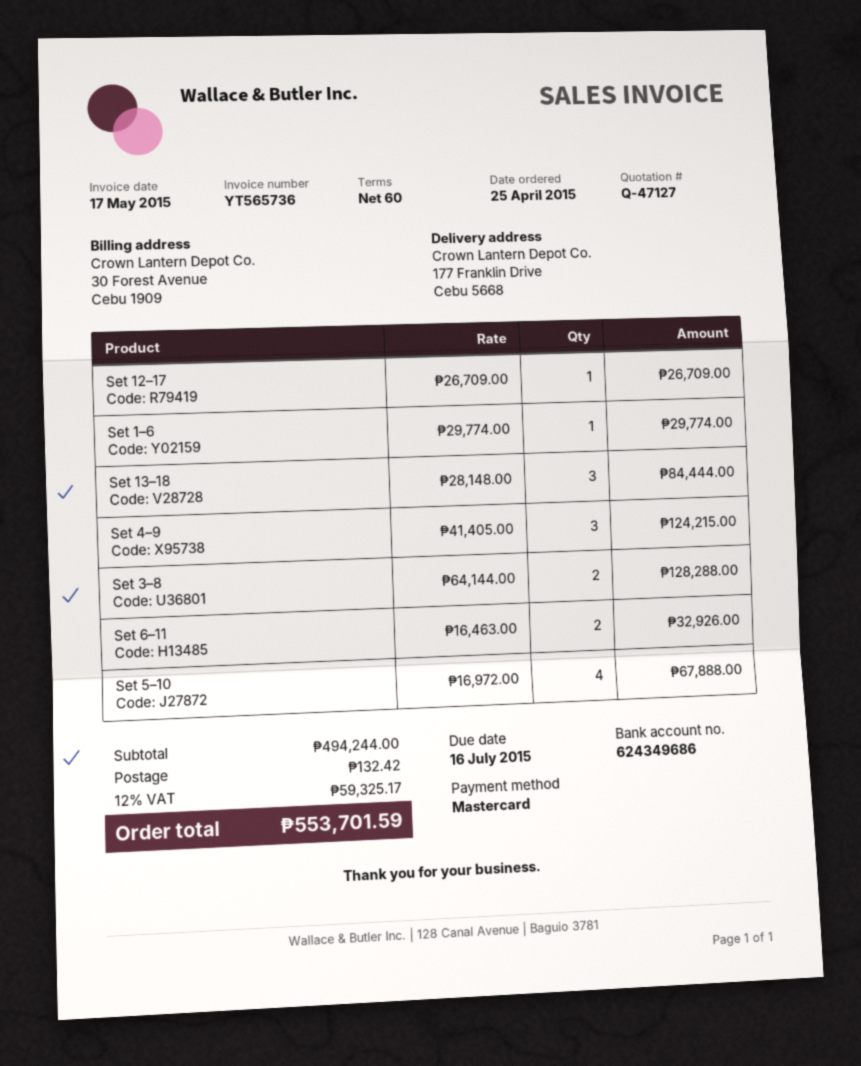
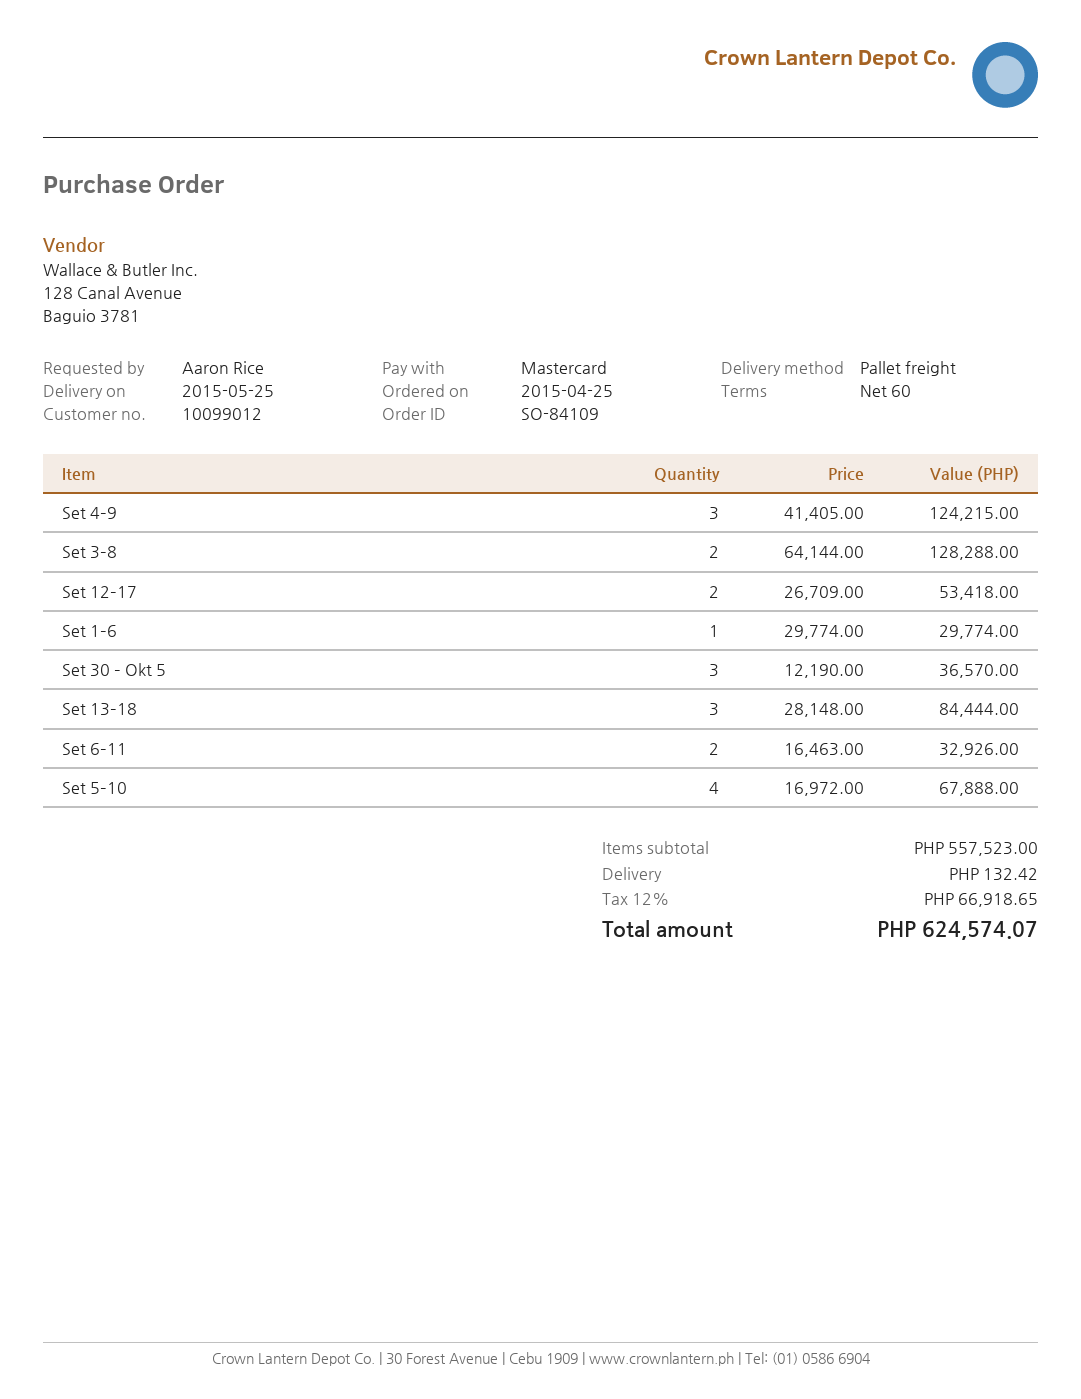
Set 12–17: 1 x 26709.00 = 26709.00 -> 2 x 26709.00 = 53418.00
Set 30 – Okt 5: none -> 3 x 12190.00 = 36570.00
subtotal: 494244.00 -> 557523.00
tax: 12% = 59325.17 -> 12% = 66918.65
total: 553701.59 -> 624574.07

